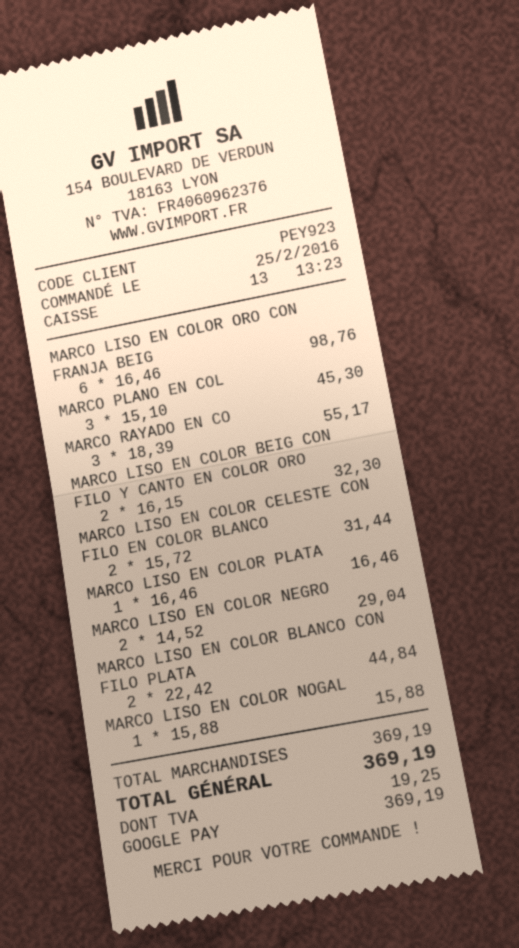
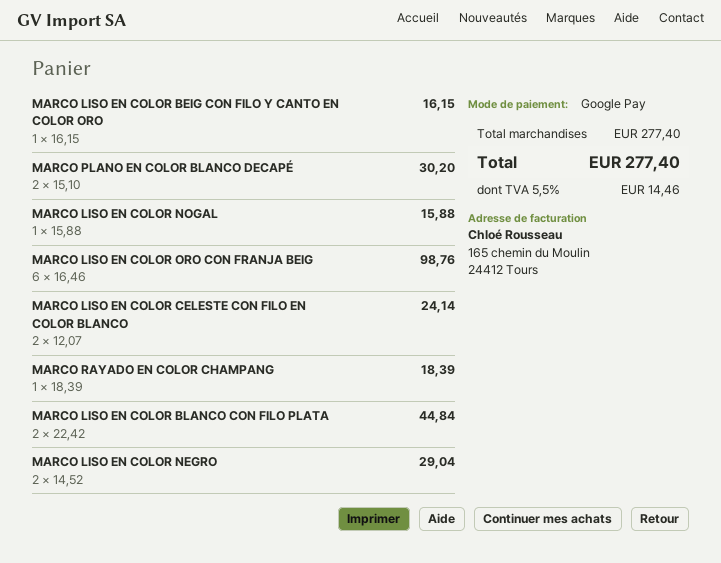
MARCO PLANO EN COL: 3 x 15.10 = 45.30 -> 2 x 15.10 = 30.20
MARCO RAYADO EN CO: 3 x 18.39 = 55.17 -> 1 x 18.39 = 18.39
MARCO LISO EN COLOR BEIG CON FILO Y CANTO EN COLOR ORO: 2 x 16.15 = 32.30 -> 1 x 16.15 = 16.15
MARCO LISO EN COLOR CELESTE CON FILO EN COLOR BLANCO: 2 x 15.72 = 31.44 -> 2 x 12.07 = 24.14
MARCO LISO EN COLOR PLATA: 1 x 16.46 = 16.46 -> none
subtotal: 369.19 -> 277.40
tax: 19.25 -> 14.46
total: 369.19 -> 277.40

